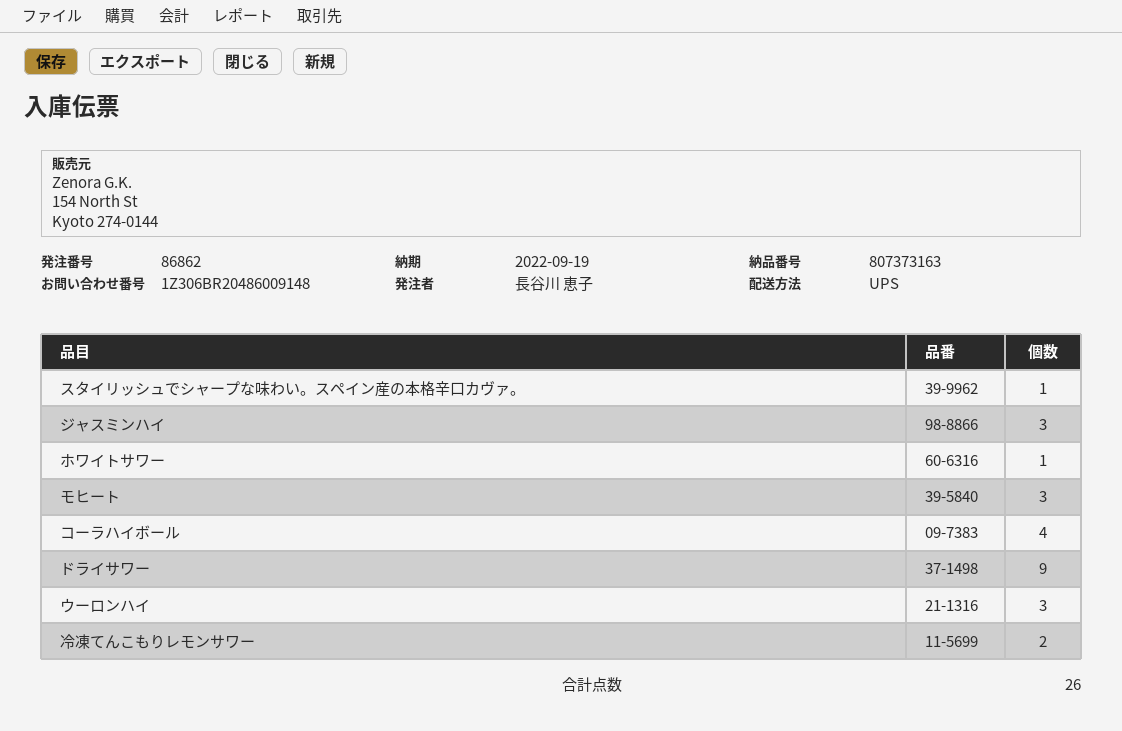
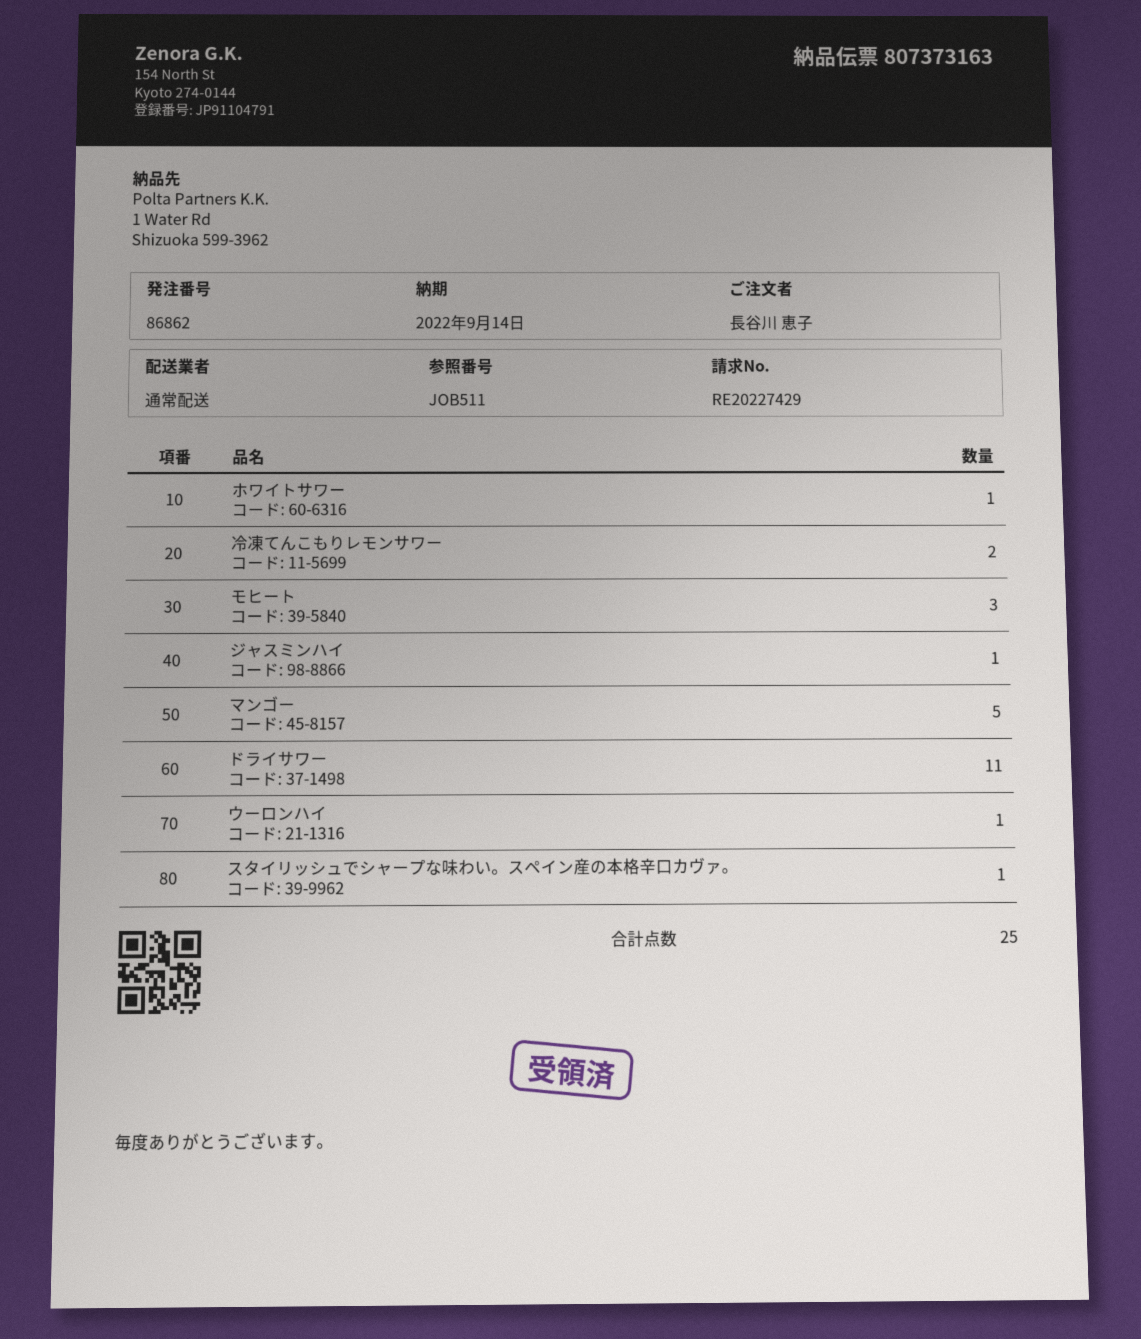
delivery date: 2022-09-19 -> 2022-09-14
shipping method: UPS -> standard
ジャスミンハイ: 3 -> 1
コーラハイボール: 4 -> none
ドライサワー: 9 -> 11
ウーロンハイ: 3 -> 1
マンゴー: none -> 5
total quantity: 26 -> 25

